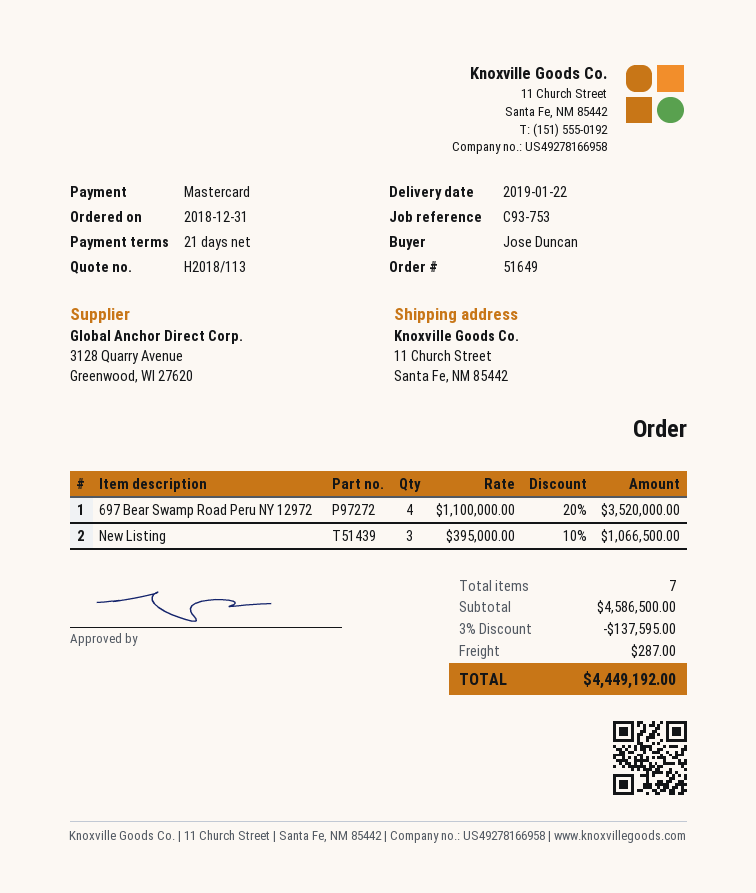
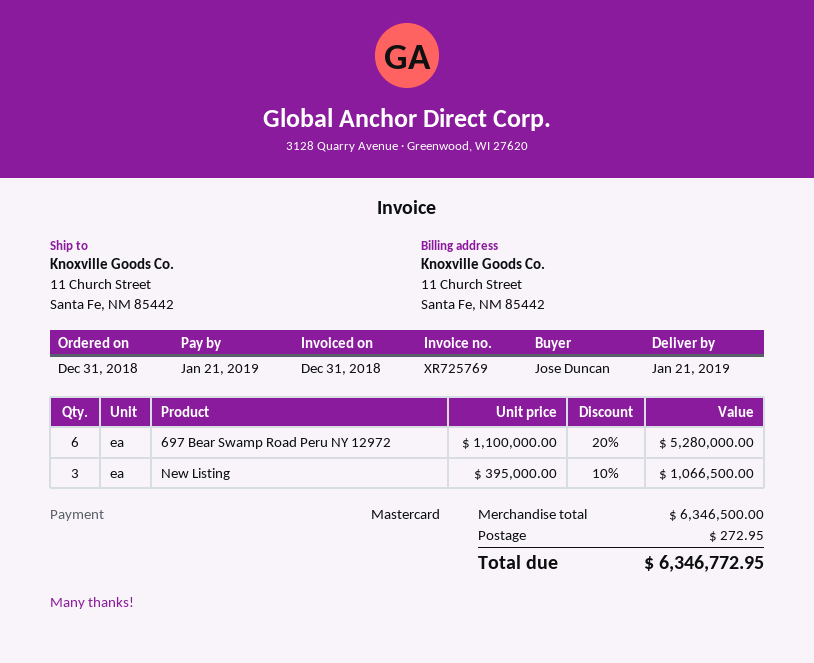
delivery date: 2019-01-22 -> 2019-01-21
697 Bear Swamp Road Peru NY 12972: 4 x 1100000.00 - 20% = 3520000.00 -> 6 x 1100000.00 - 20% = 5280000.00
subtotal: 4586500.00 -> 6346500.00
discount: 3% = 137595.00 -> none
shipping: 287.00 -> 272.95
total: 4449192.00 -> 6346772.95

